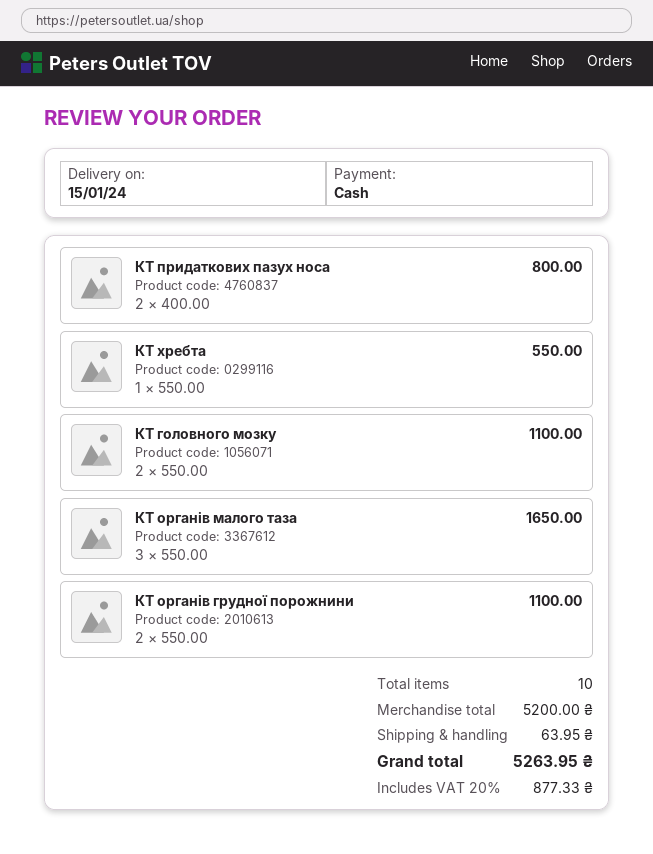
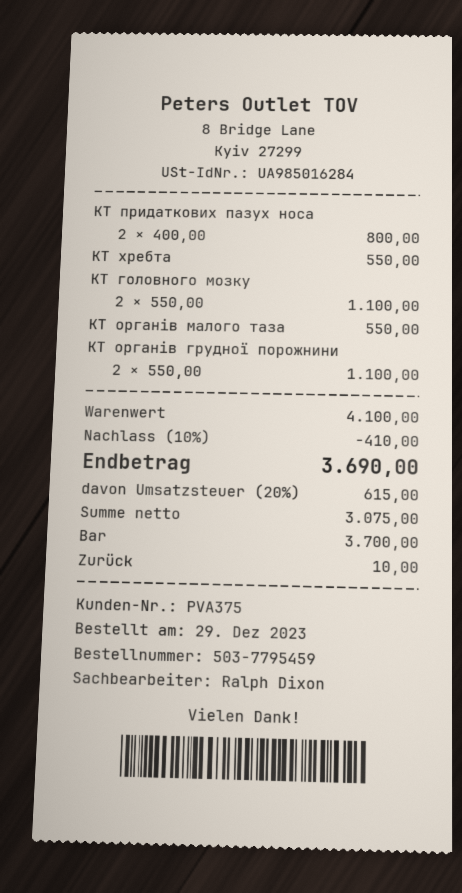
КТ органів малого таза: 3 x 550.00 = 1650.00 -> 1 x 550.00 = 550.00
subtotal: 5200.00 -> 4100.00
discount: none -> 10% = 410.00
shipping: 63.95 -> none
tax: 20% = 877.33 -> 20% = 615.00
total: 5263.95 -> 3690.00

